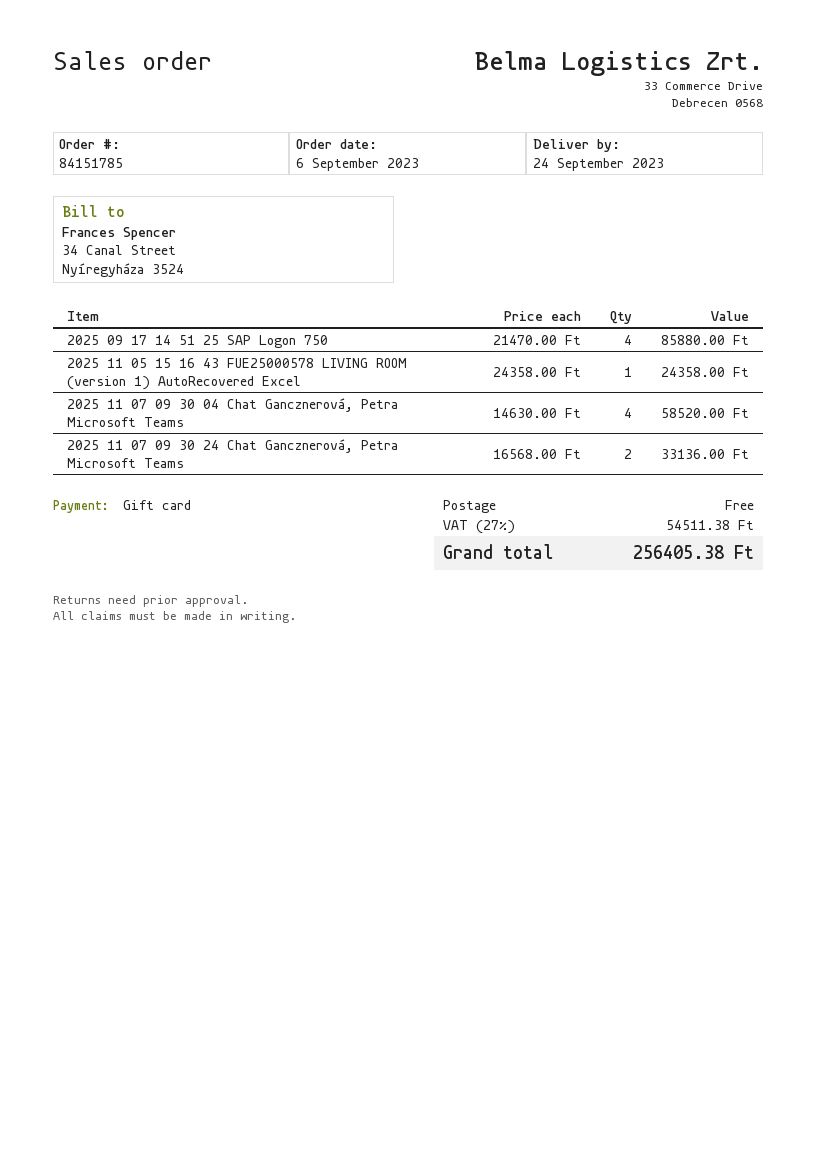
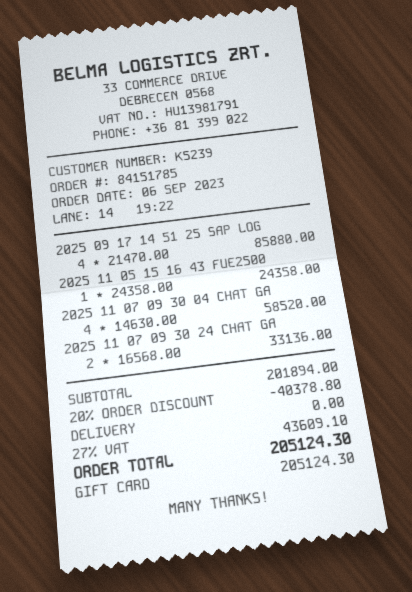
discount: none -> 20% = 40378.80
tax: 27% = 54511.38 -> 27% = 43609.10
total: 256405.38 -> 205124.30

